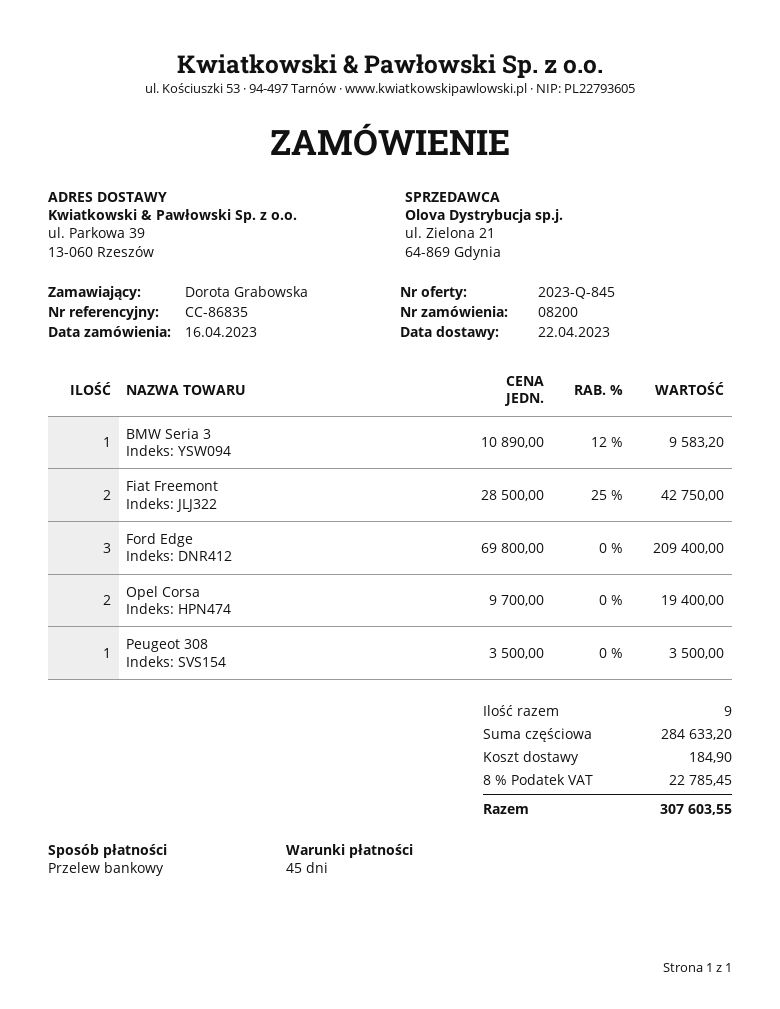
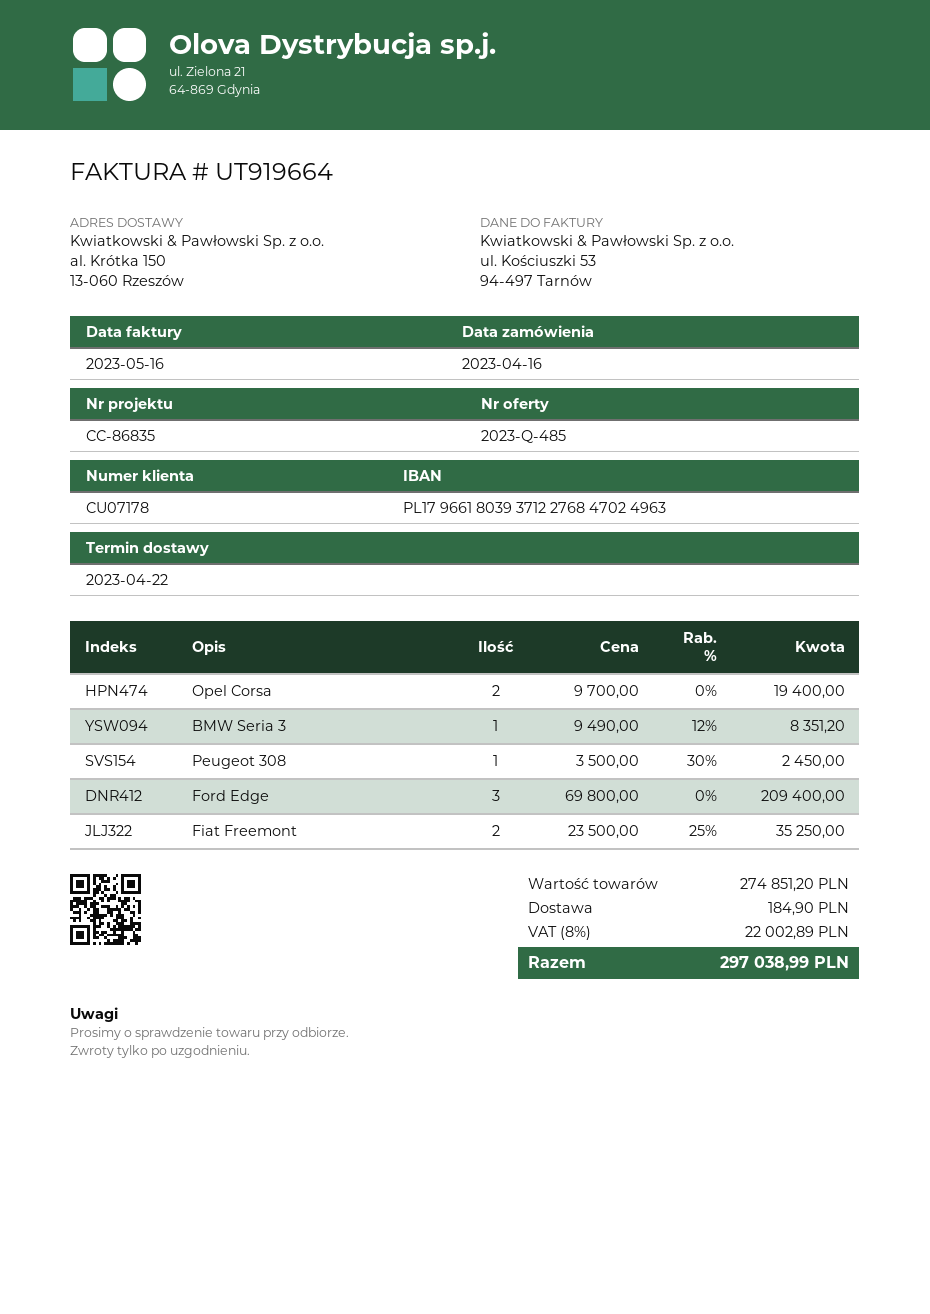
quote number: 2023-Q-845 -> 2023-Q-485
ship to: ul. Parkowa 39, 13-060 Rzeszów -> al. Krótka 150, 13-060 Rzeszów
BMW Seria 3: 1 x 10890.00 - 12% = 9583.20 -> 1 x 9490.00 - 12% = 8351.20
Fiat Freemont: 2 x 28500.00 - 25% = 42750.00 -> 2 x 23500.00 - 25% = 35250.00
Peugeot 308: 1 x 3500.00 = 3500.00 -> 1 x 3500.00 - 30% = 2450.00
subtotal: 284633.20 -> 274851.20
tax: 8% = 22785.45 -> 8% = 22002.89
total: 307603.55 -> 297038.99

